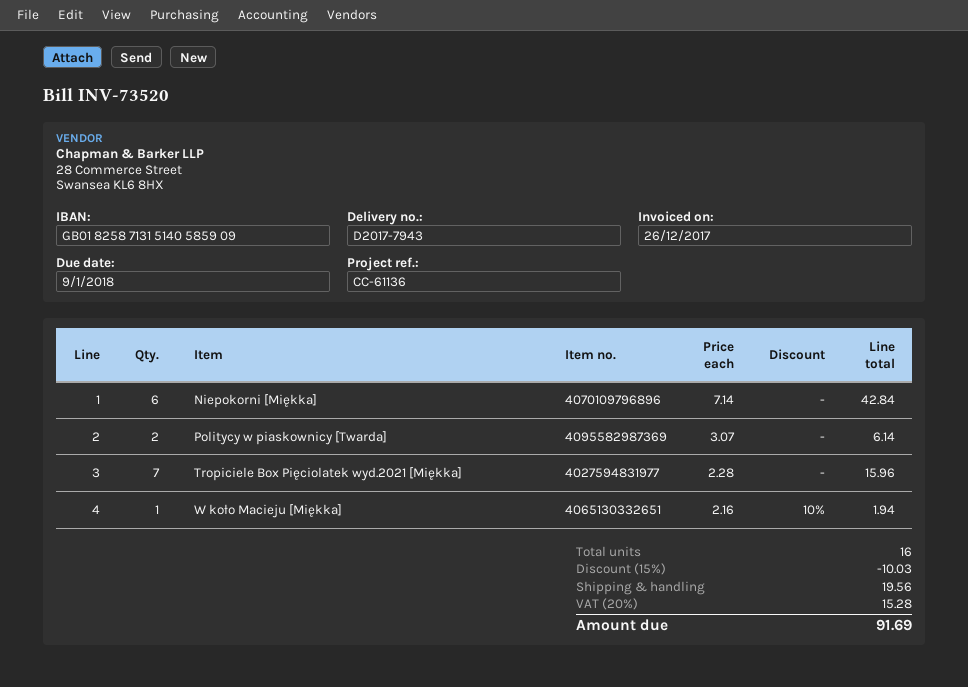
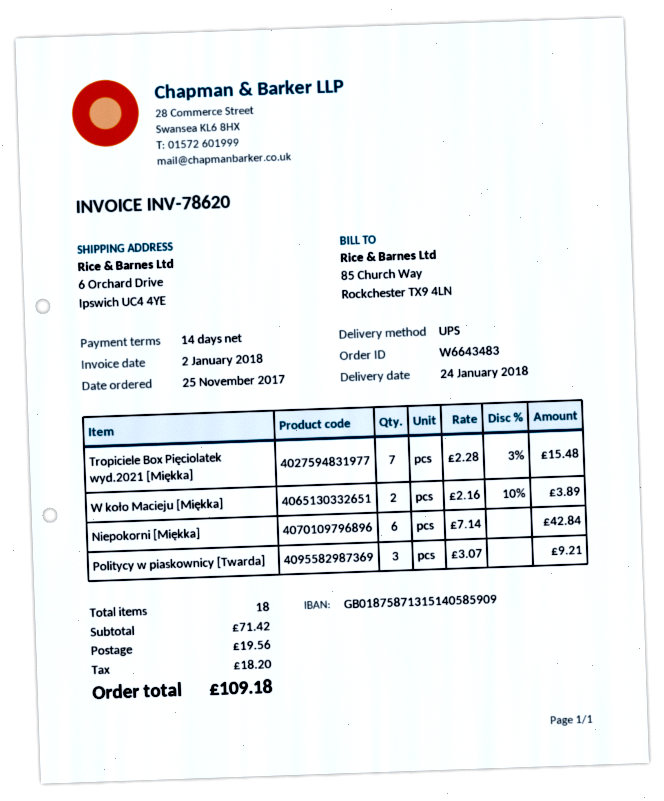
invoice number: INV-73520 -> INV-78620
invoice date: 2017-12-26 -> 2018-01-02
bank account: GB01825871315140585909 -> GB01875871315140585909
Politycy w piaskownicy [Twarda]: 2 x 3.07 = 6.14 -> 3 x 3.07 = 9.21
Tropiciele Box Pięciolatek wyd.2021 [Miękka]: 7 x 2.28 = 15.96 -> 7 x 2.28 - 3% = 15.48
W koło Macieju [Miękka]: 1 x 2.16 - 10% = 1.94 -> 2 x 2.16 - 10% = 3.89
total quantity: 16 -> 18
discount: 15% = 10.03 -> none
tax: 15.28 -> 18.20
total: 91.69 -> 109.18

